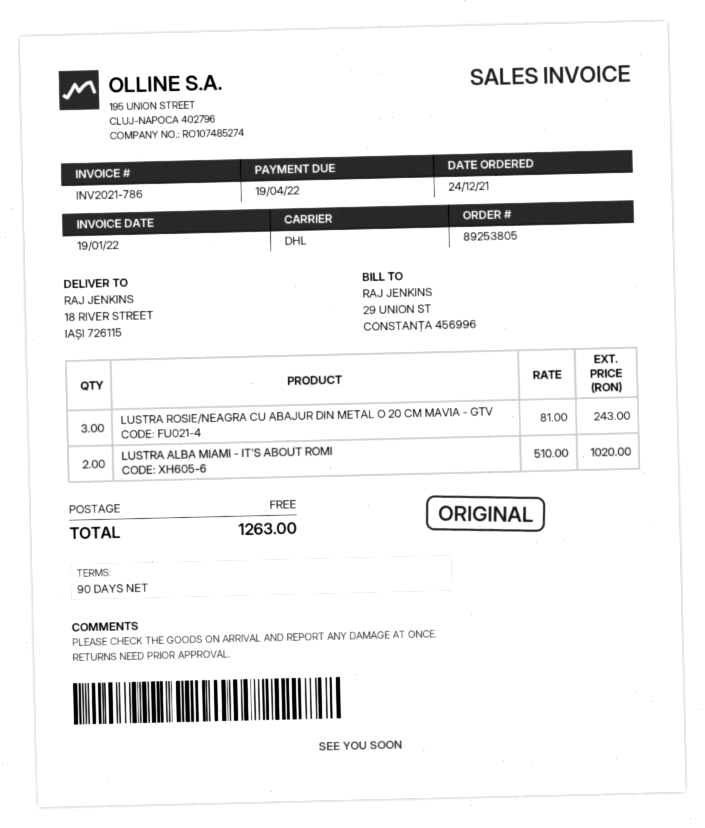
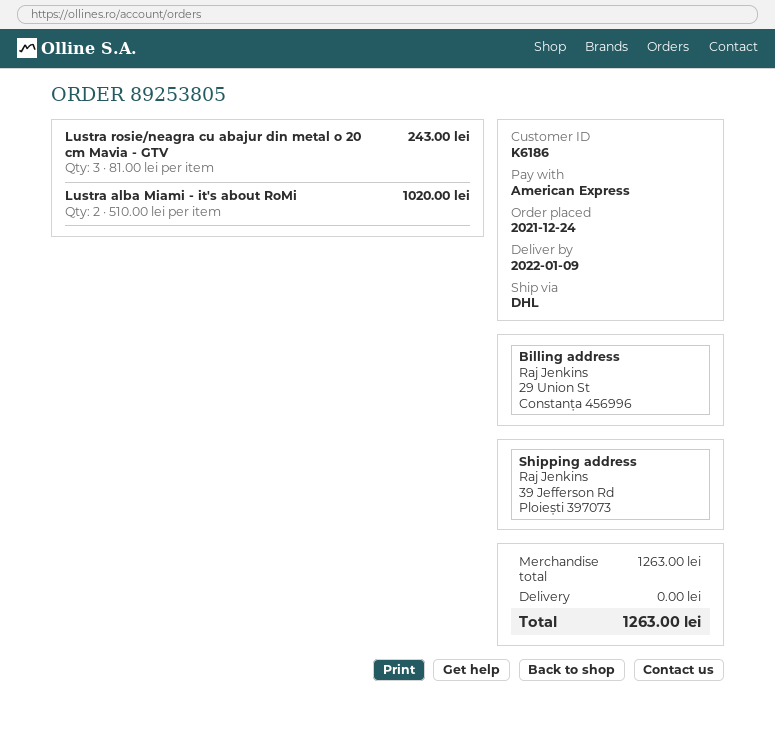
ship to: 18 RIVER STREET, IAȘI 726115 -> 39 Jefferson Rd, Ploiești 397073

